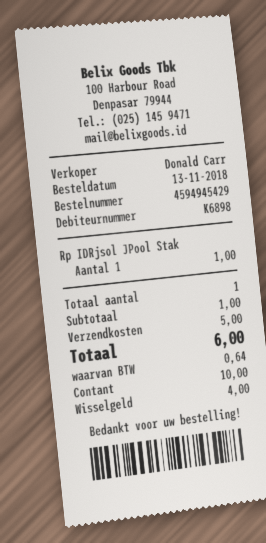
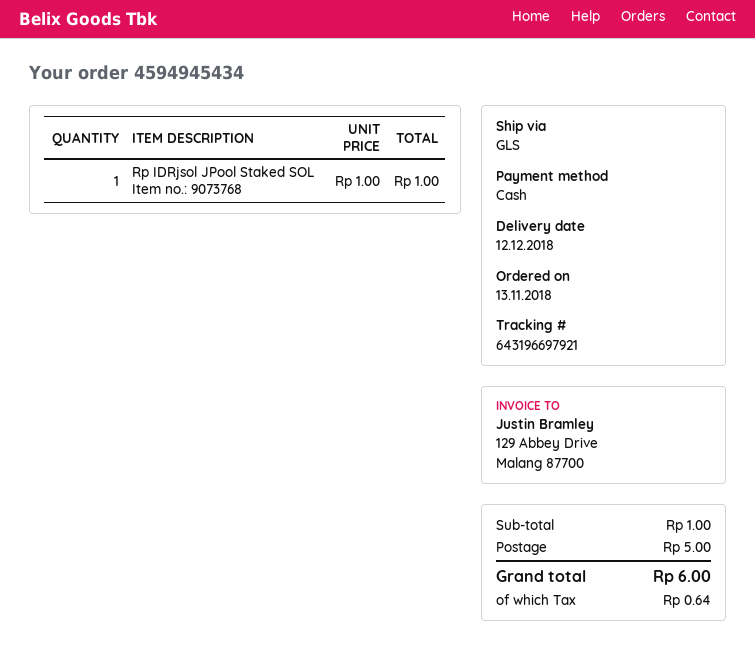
order number: 4594945429 -> 4594945434

